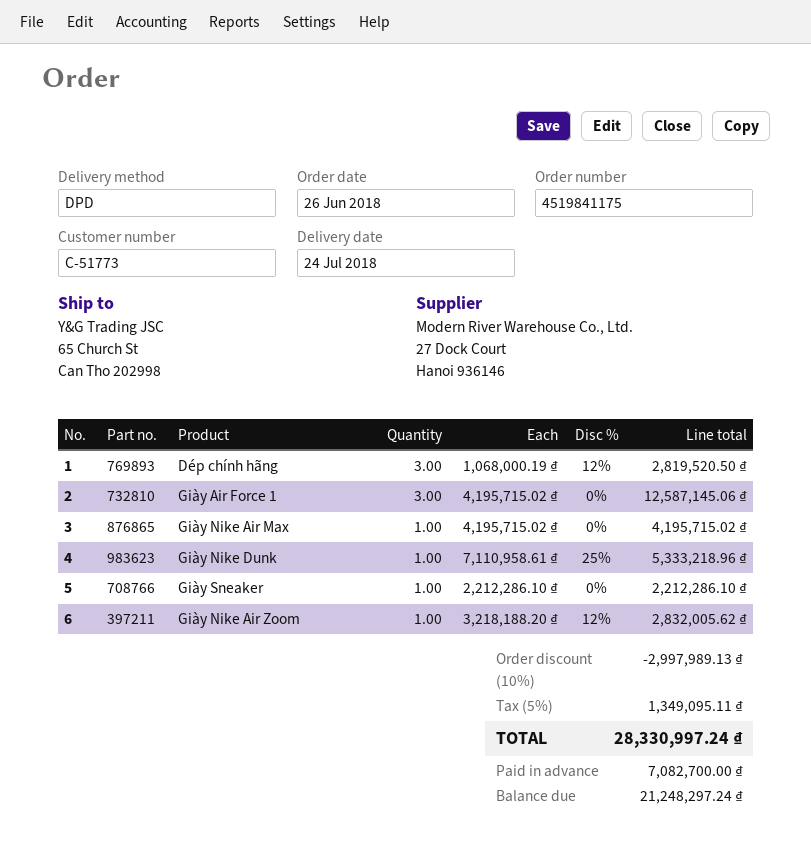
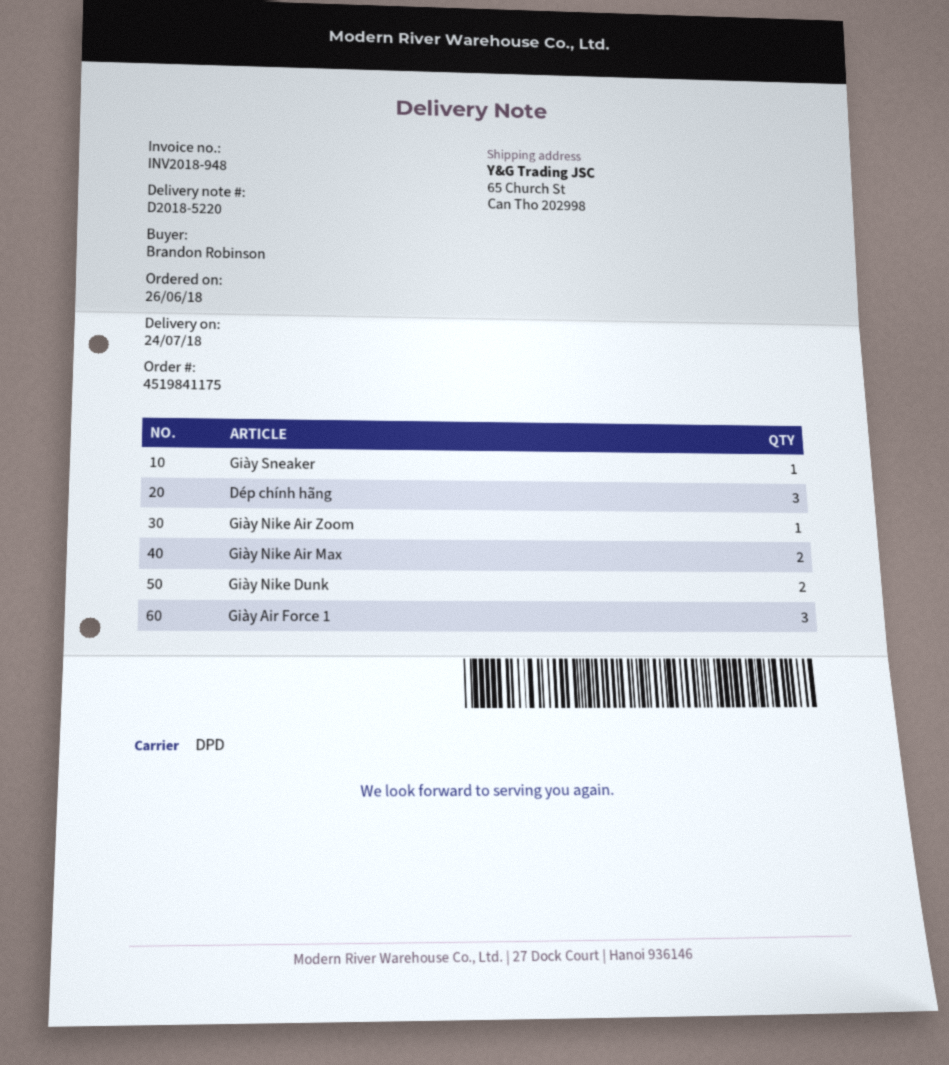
Giày Nike Air Max: 1 -> 2
Giày Nike Dunk: 1 -> 2

